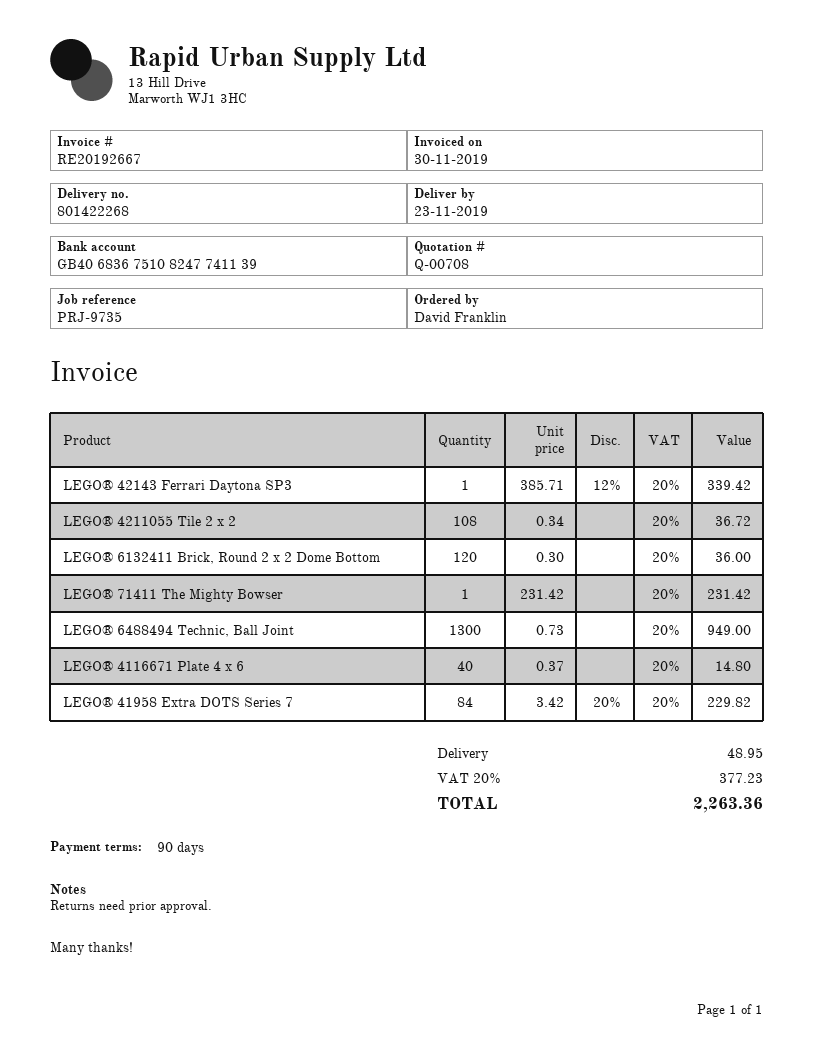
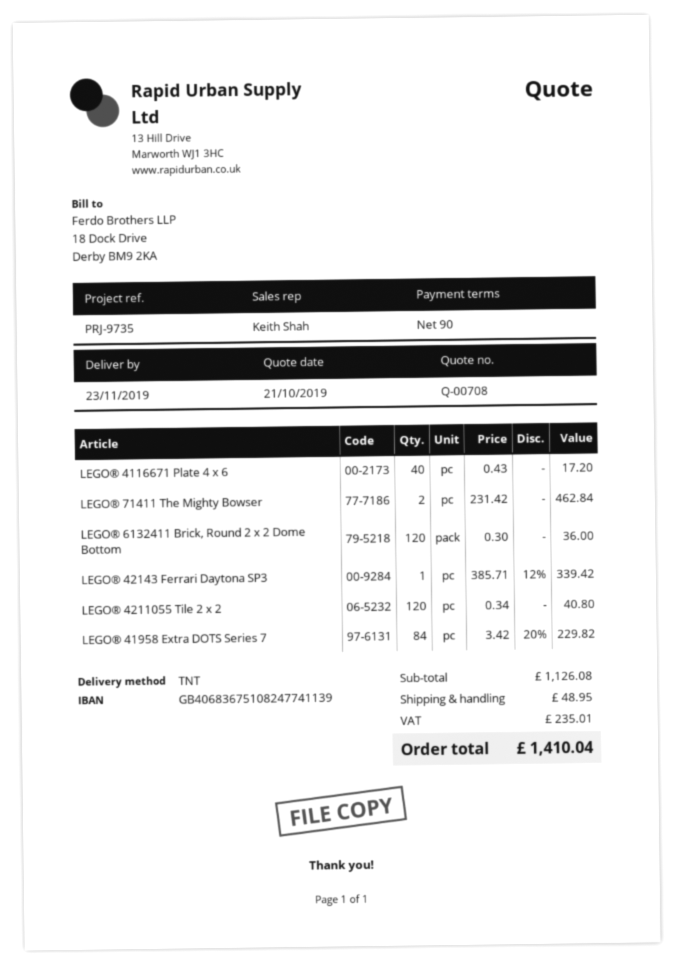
LEGO® 4211055 Tile 2 x 2: 108 x 0.34 = 36.72 -> 120 x 0.34 = 40.80
LEGO® 71411 The Mighty Bowser: 1 x 231.42 = 231.42 -> 2 x 231.42 = 462.84
LEGO® 6488494 Technic, Ball Joint: 1300 x 0.73 = 949.00 -> none
LEGO® 4116671 Plate 4 x 6: 40 x 0.37 = 14.80 -> 40 x 0.43 = 17.20
tax: 377.23 -> 235.01
total: 2263.36 -> 1410.04

